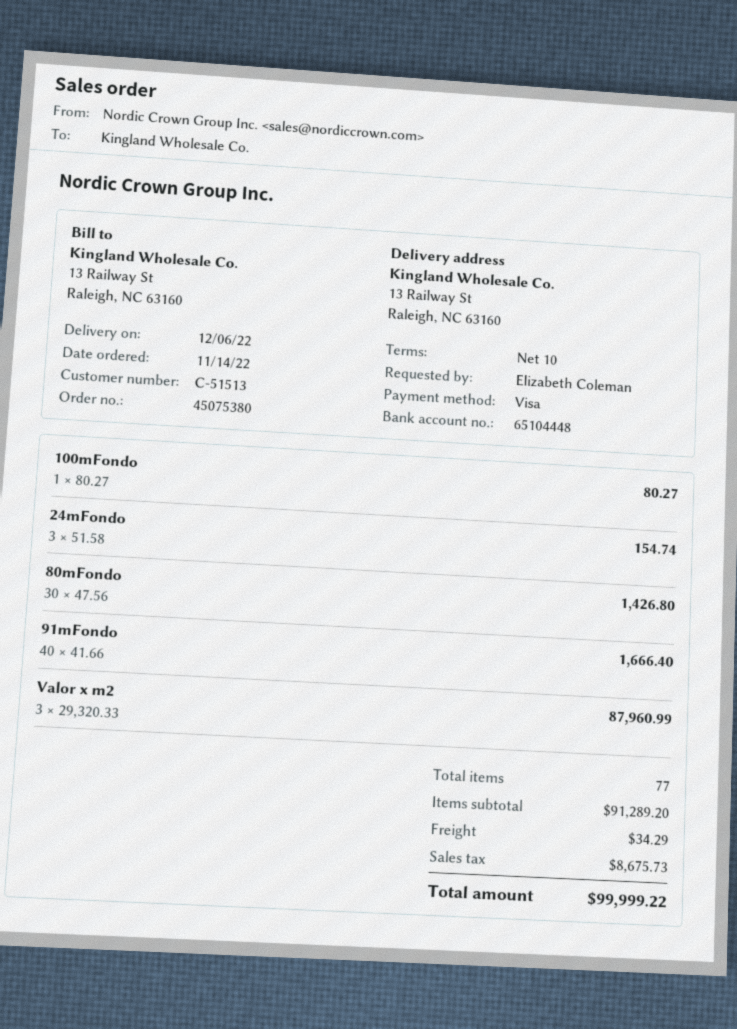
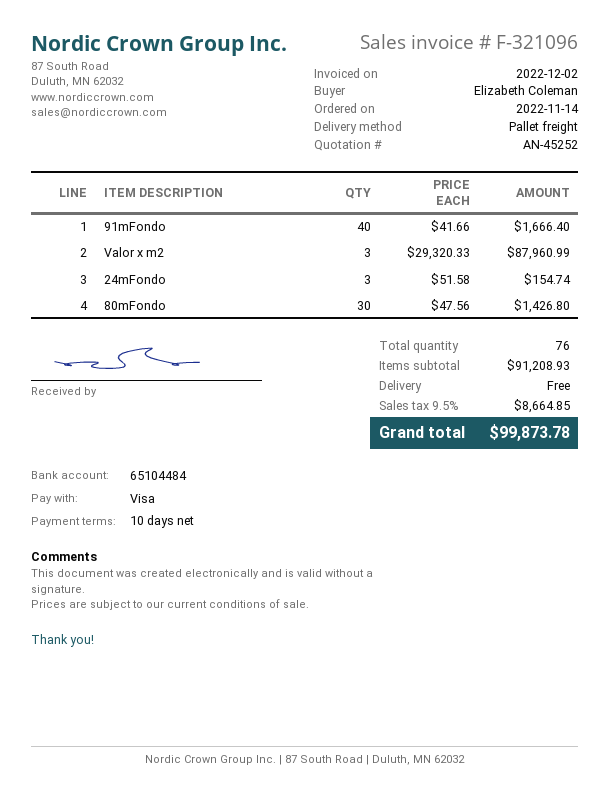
bank account: 65104448 -> 65104484
100mFondo: 1 x 80.27 = 80.27 -> none
total quantity: 77 -> 76
subtotal: 91289.20 -> 91208.93
shipping: 34.29 -> 0.00
tax: 8675.73 -> 8664.85
total: 99999.22 -> 99873.78

